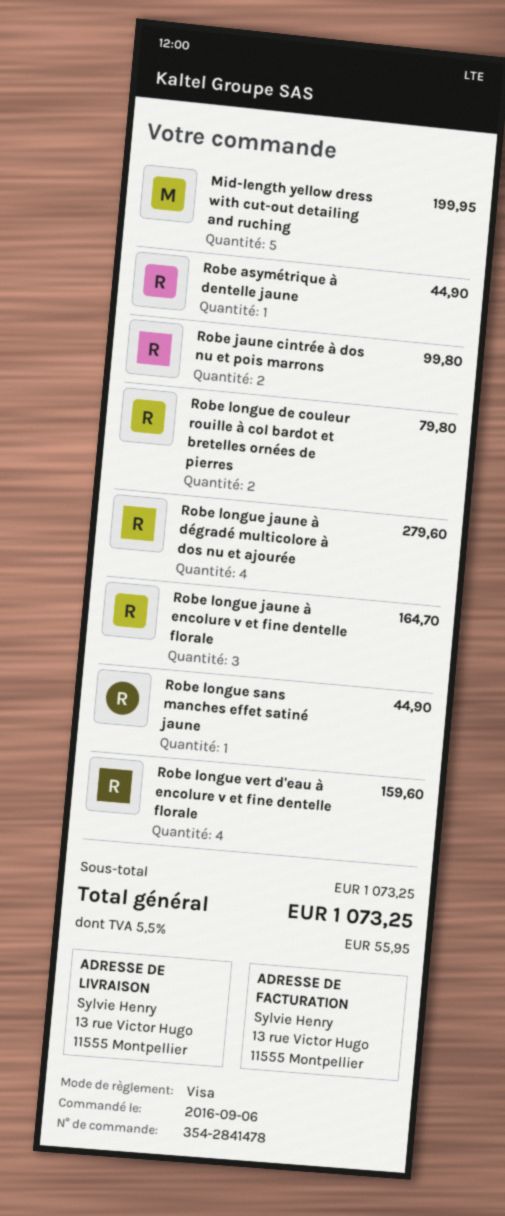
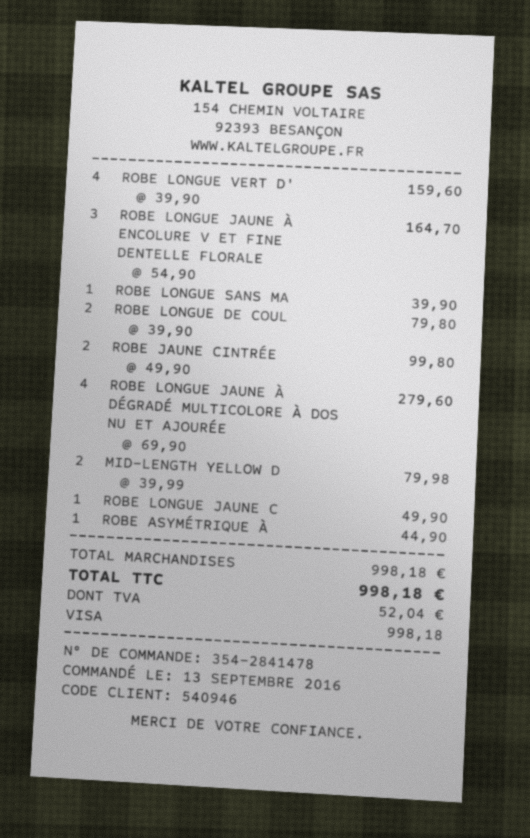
order date: 2016-09-06 -> 2016-09-13
Mid-length yellow dress with cut-out detailing and ruching: 5 for 199.95 -> 2 for 79.98
Robe longue sans manches effet satiné jaune: 1 for 44.90 -> 1 for 39.90
ROBE LONGUE JAUNE C: none -> 1 for 49.90
subtotal: 1073.25 -> 998.18
tax: 55.95 -> 52.04
total: 1073.25 -> 998.18

